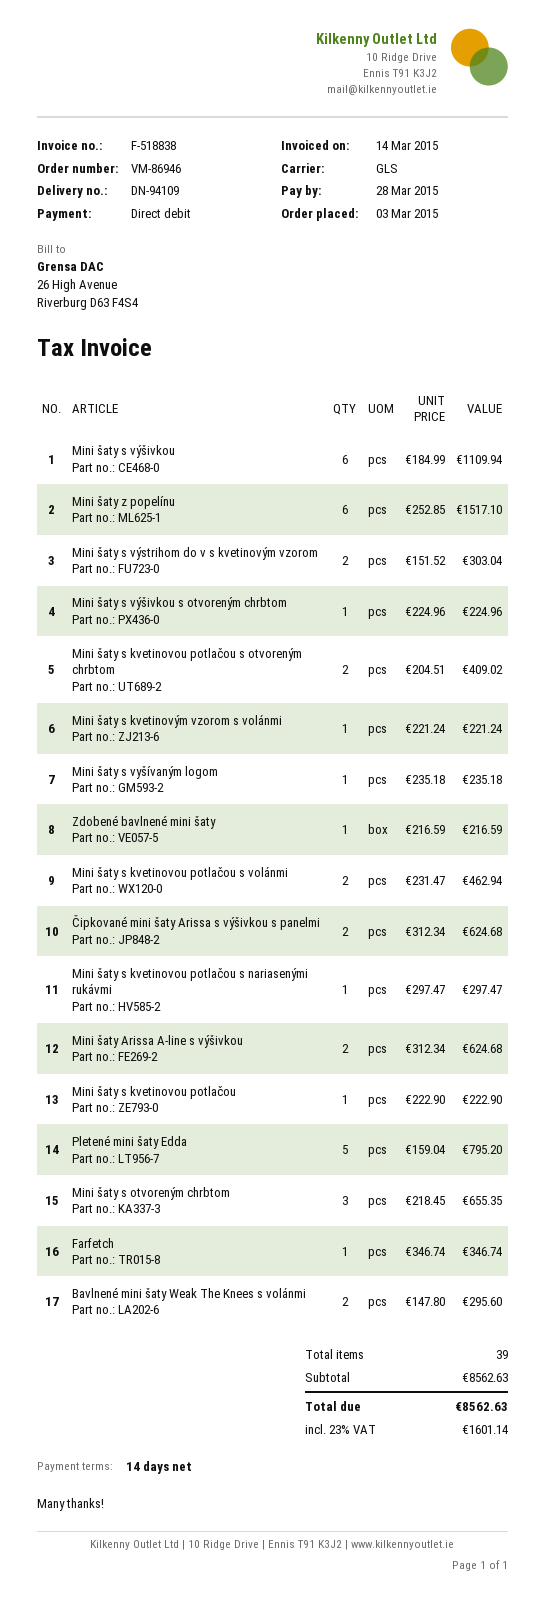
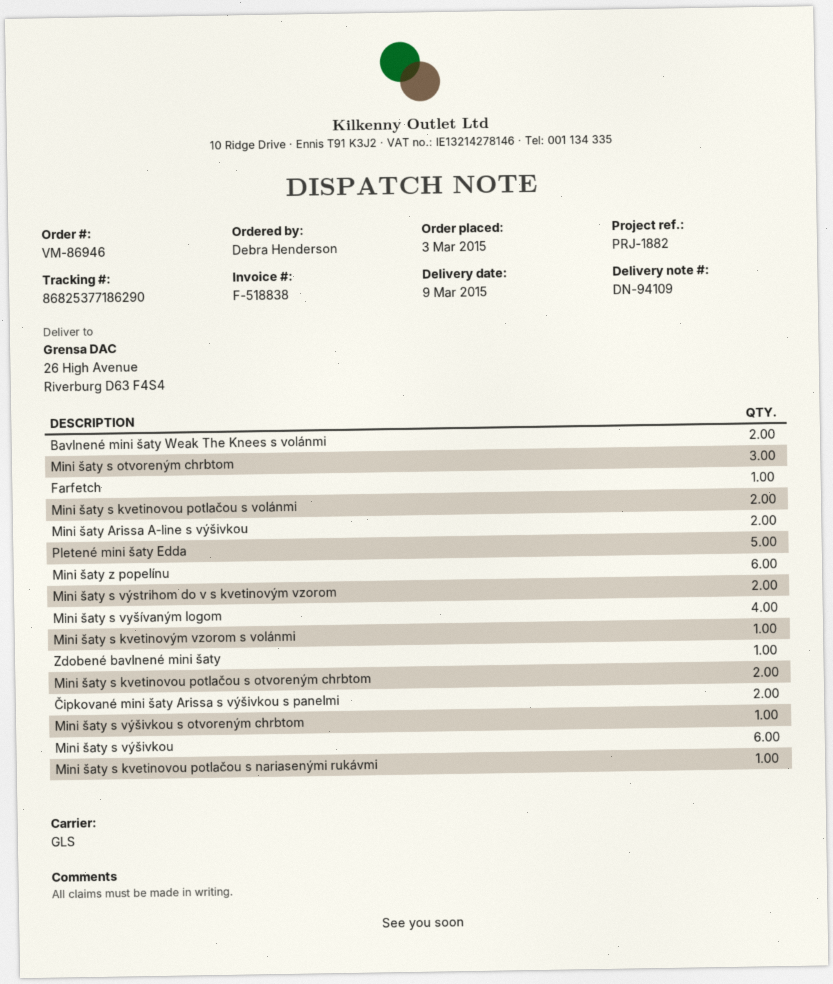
Mini šaty s vyšívaným logom: 1 -> 4
Mini šaty s kvetinovou potlačou: 1 -> none

